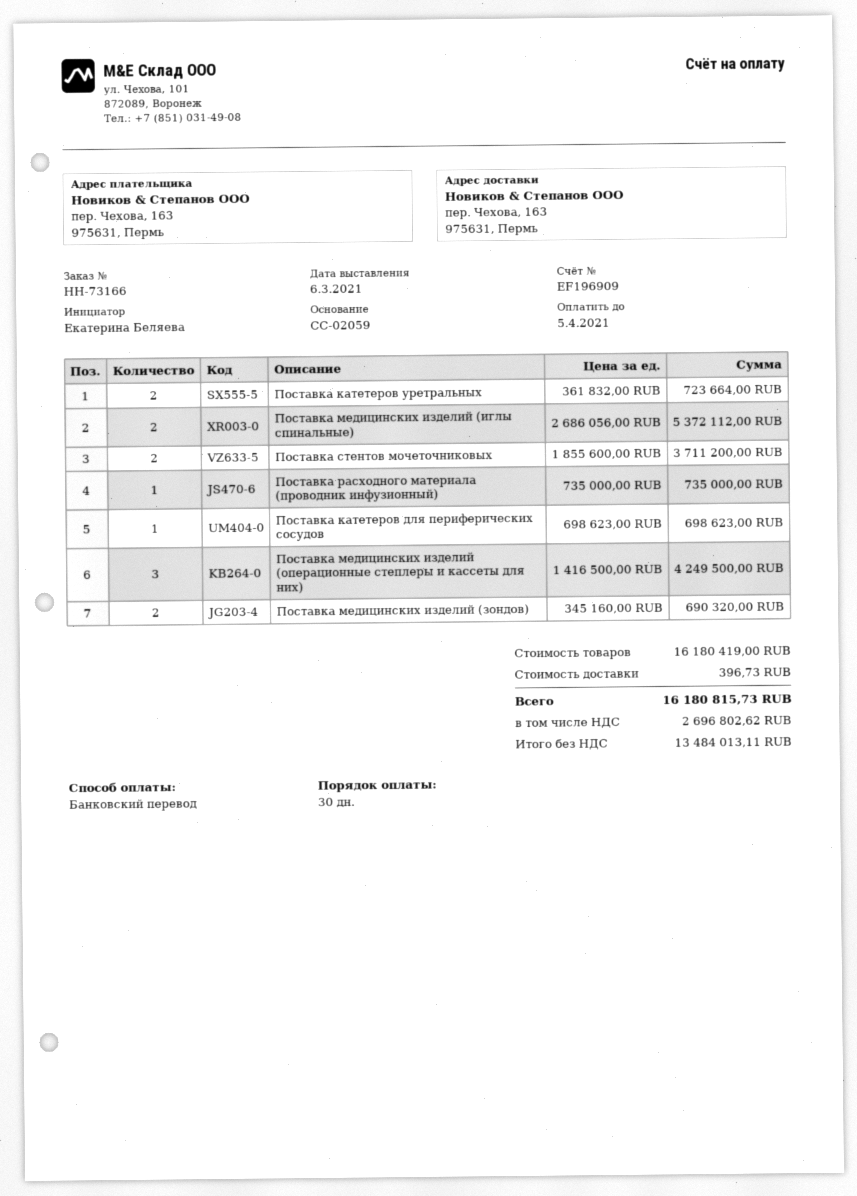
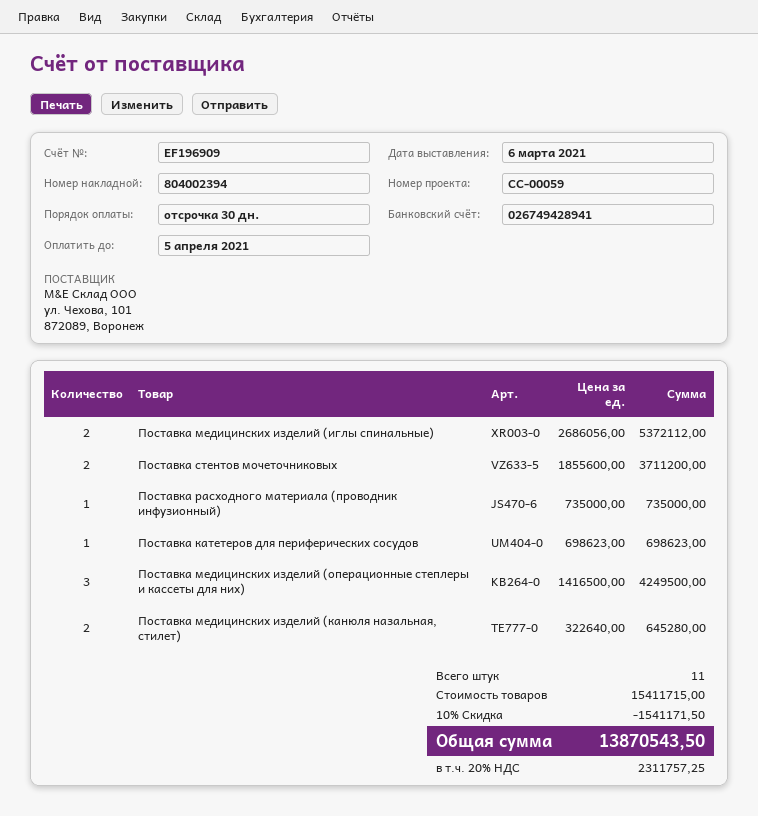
reference: CC-02059 -> CC-00059
Поставка катетеров уретральных: 2 x 361832.00 = 723664.00 -> none
Поставка медицинских изделий (зондов): 2 x 345160.00 = 690320.00 -> none
Поставка медицинских изделий (канюля назальная, стилет): none -> 2 x 322640.00 = 645280.00
subtotal: 16180419.00 -> 15411715.00
discount: none -> 10% = 1541171.50
shipping: 396.73 -> none
tax: 2696802.62 -> 2311757.25
total: 16180815.73 -> 13870543.50

